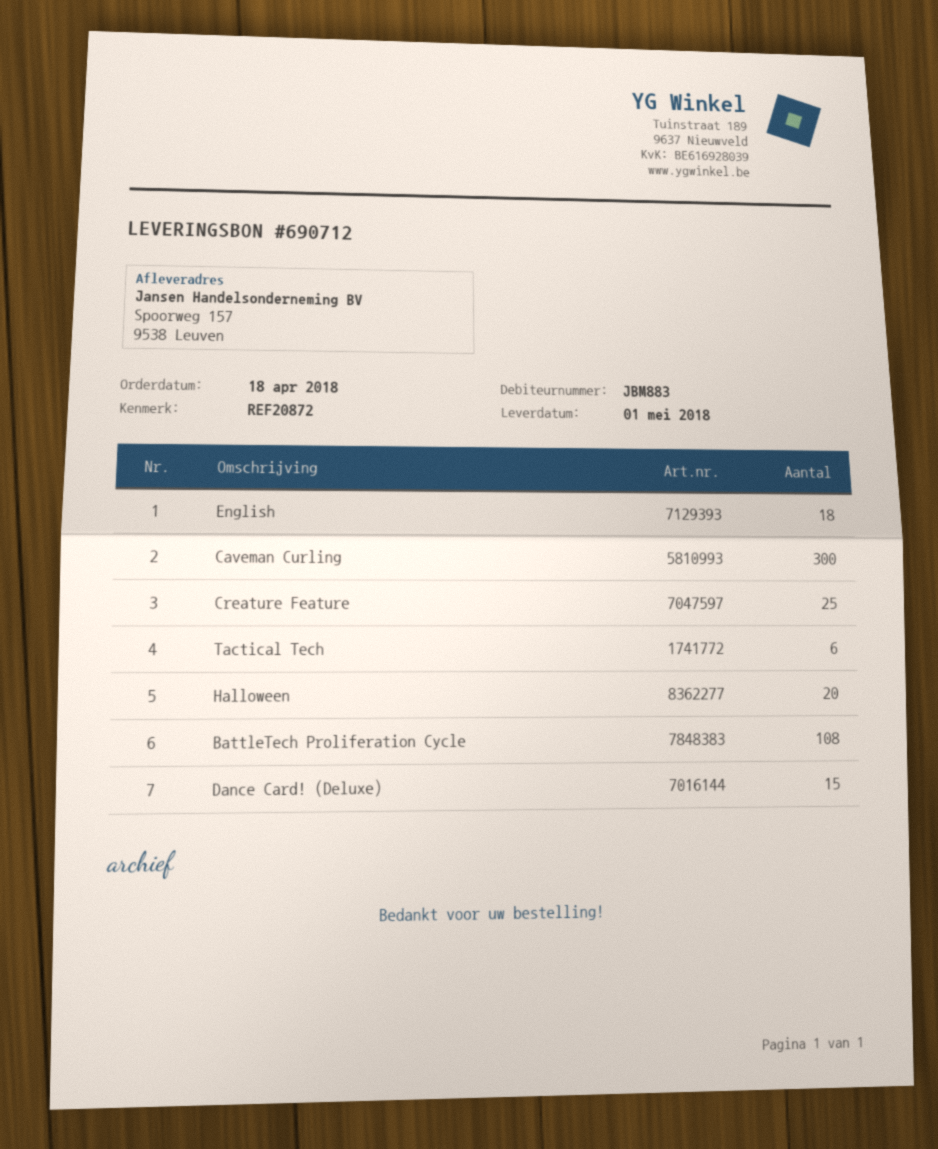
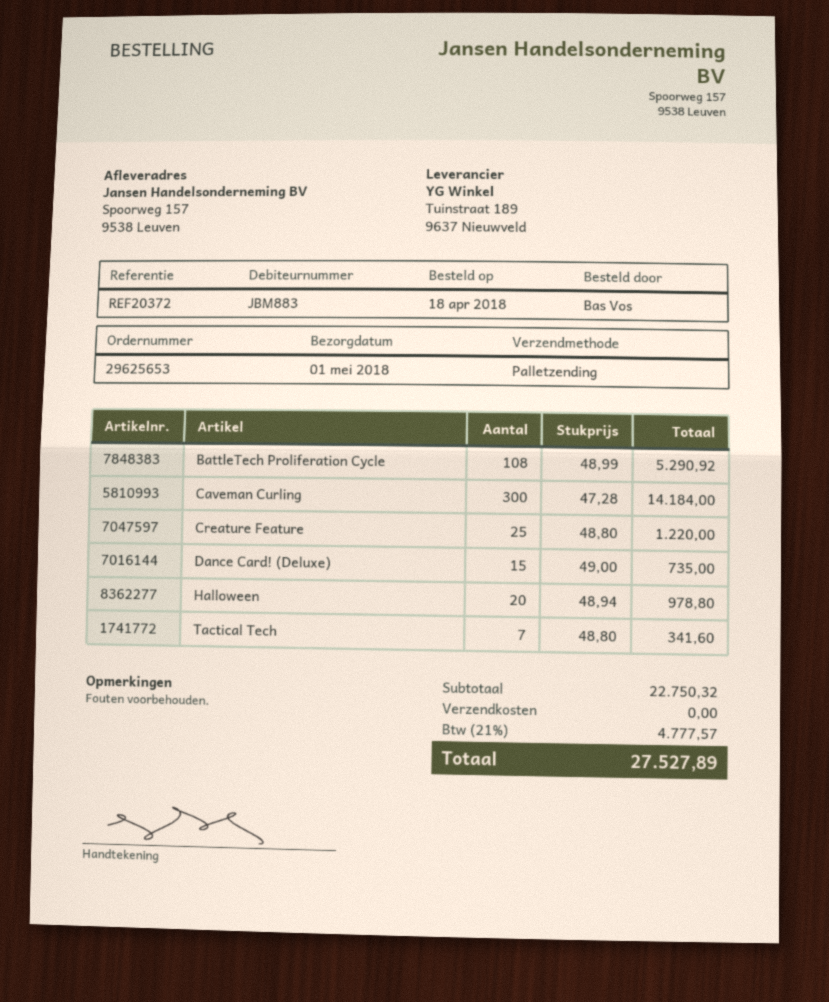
reference: REF20872 -> REF20372
English: 18 -> none
Tactical Tech: 6 -> 7

